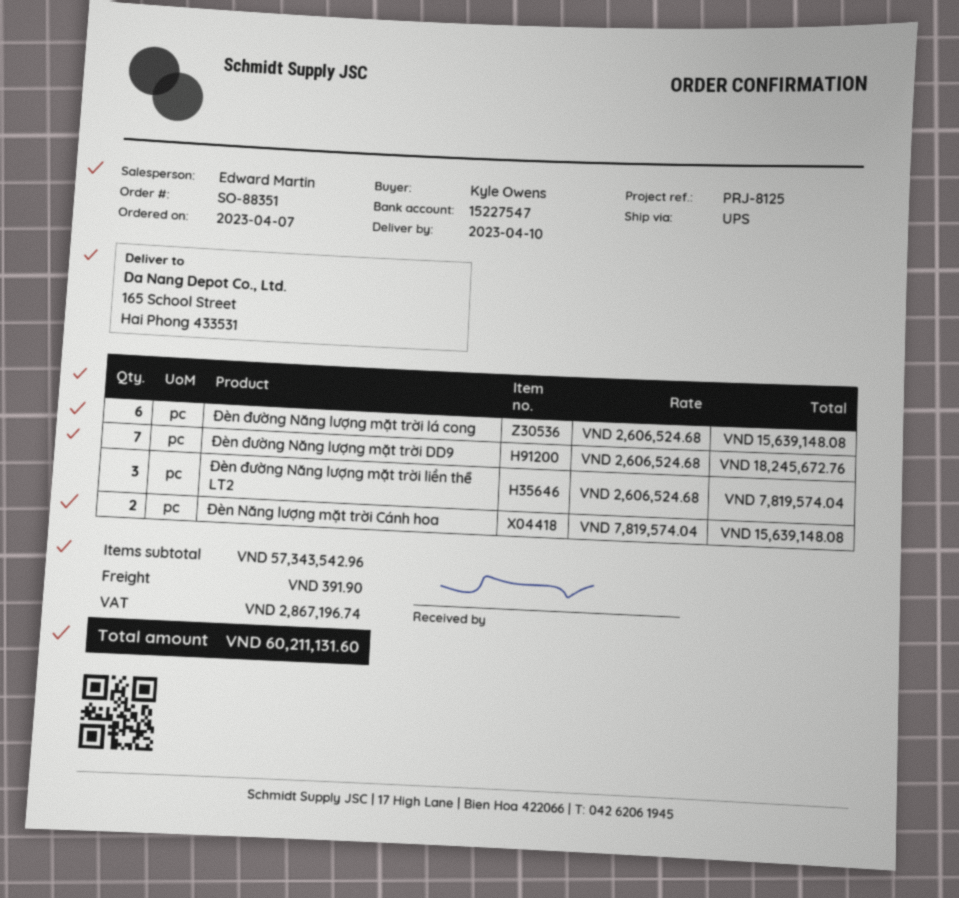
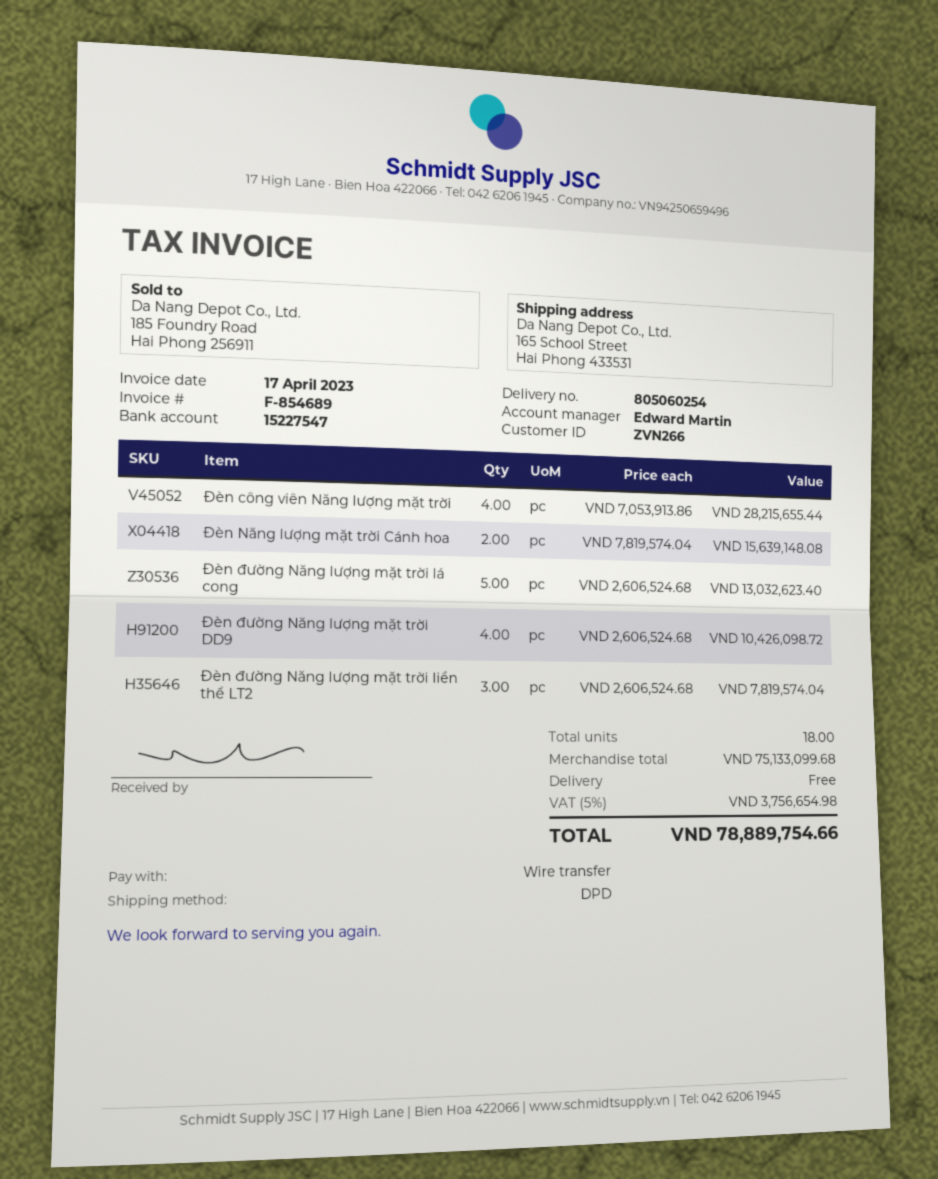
shipping method: UPS -> DPD
Đèn đường Năng lượng mặt trời lá cong: 6 x 2606524.68 = 15639148.08 -> 5 x 2606524.68 = 13032623.40
Đèn đường Năng lượng mặt trời DD9: 7 x 2606524.68 = 18245672.76 -> 4 x 2606524.68 = 10426098.72
Đèn công viên Năng lượng mặt trời: none -> 4 x 7053913.86 = 28215655.44
subtotal: 57343542.96 -> 75133099.68
shipping: 391.90 -> 0.00
tax: 2867196.74 -> 3756654.98
total: 60211131.60 -> 78889754.66

